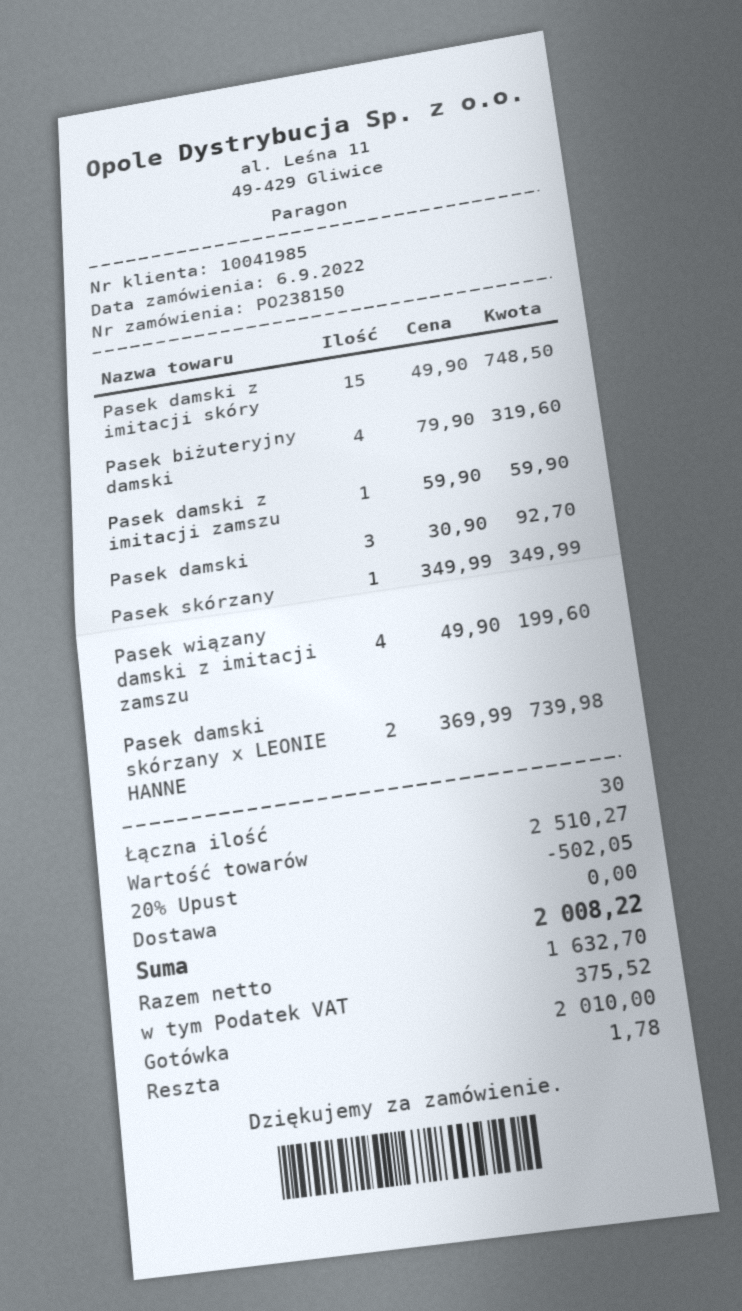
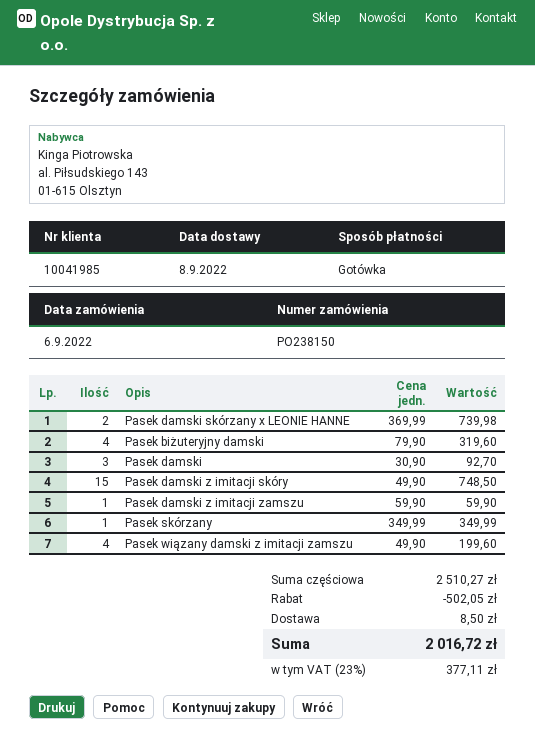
shipping: 0.00 -> 8.50
tax: 375.52 -> 377.11
total: 2008.22 -> 2016.72

